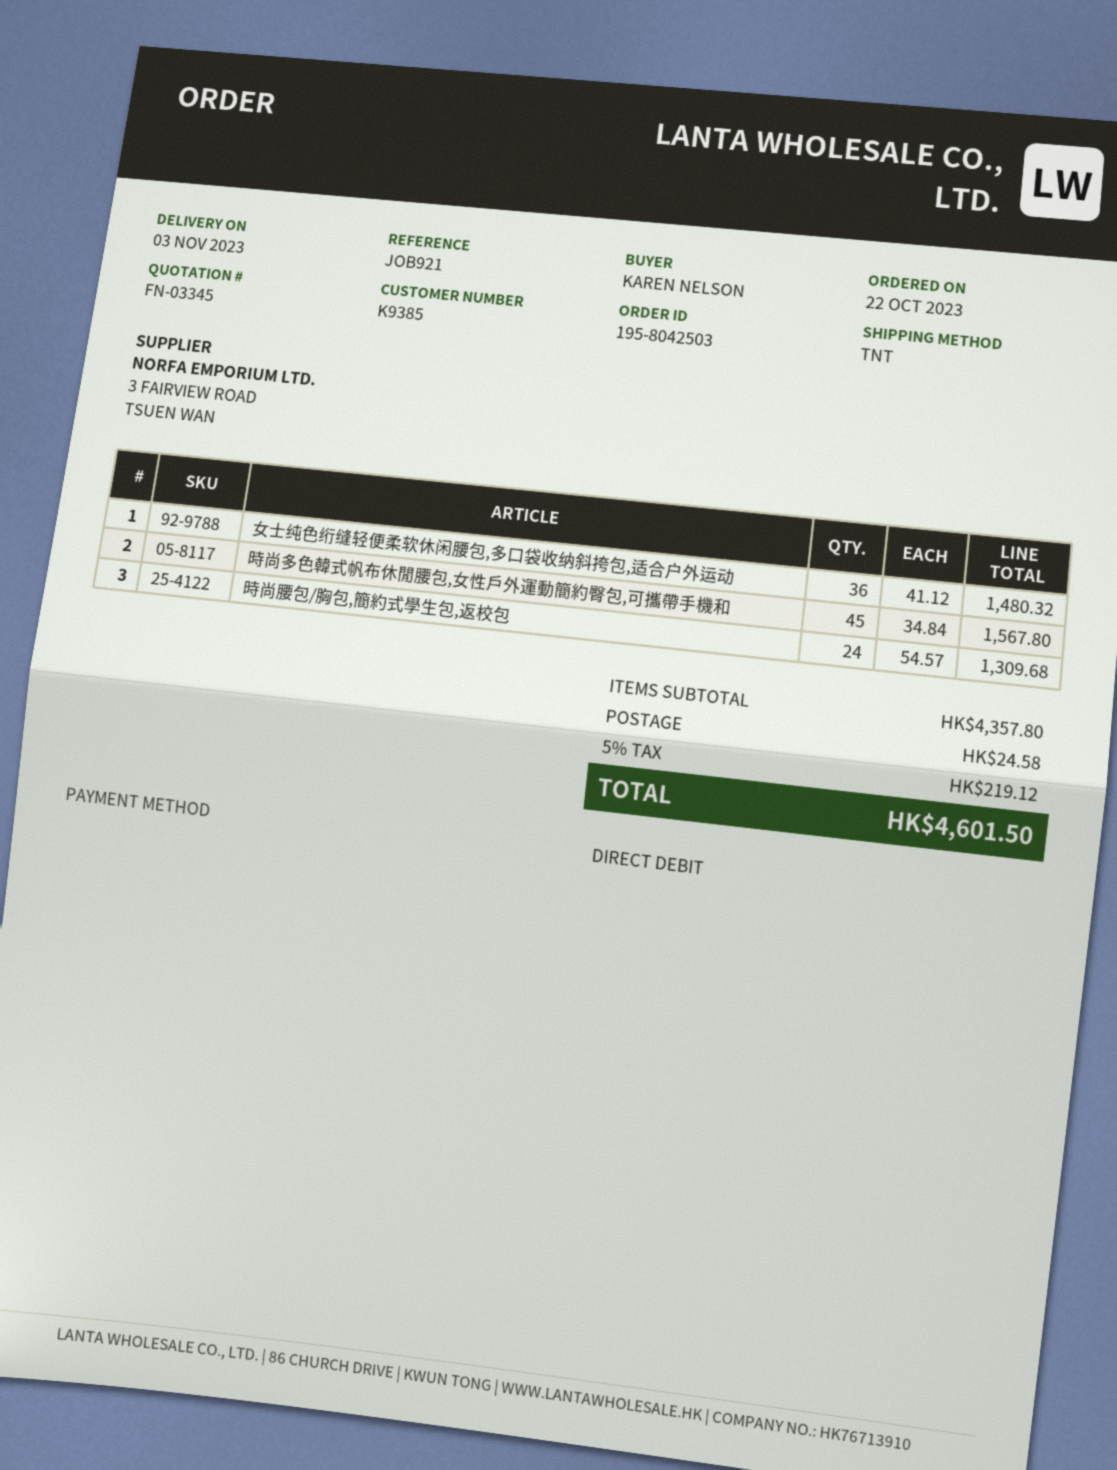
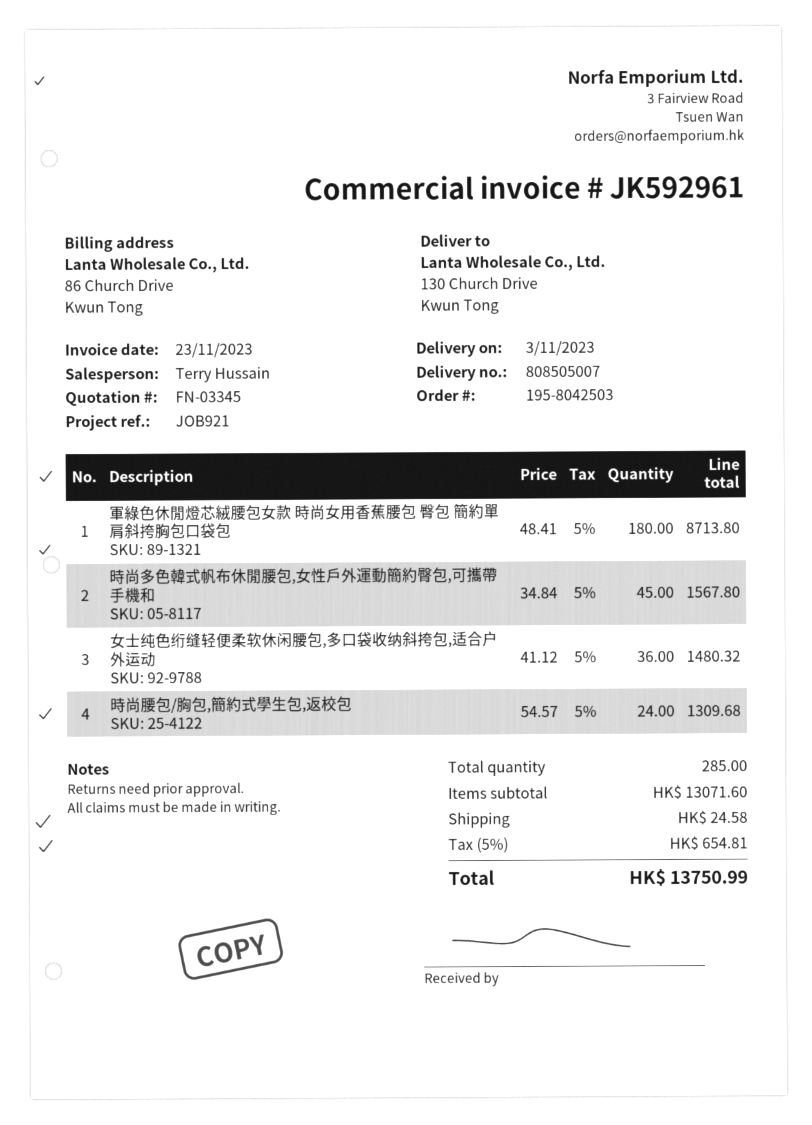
軍綠色休閒燈芯絨腰包女款 時尚女用香蕉腰包 臀包 簡約單肩斜挎胸包口袋包: none -> 180 x 48.41 = 8713.80
subtotal: 4357.80 -> 13071.60
tax: 5% = 219.12 -> 5% = 654.81
total: 4601.50 -> 13750.99

